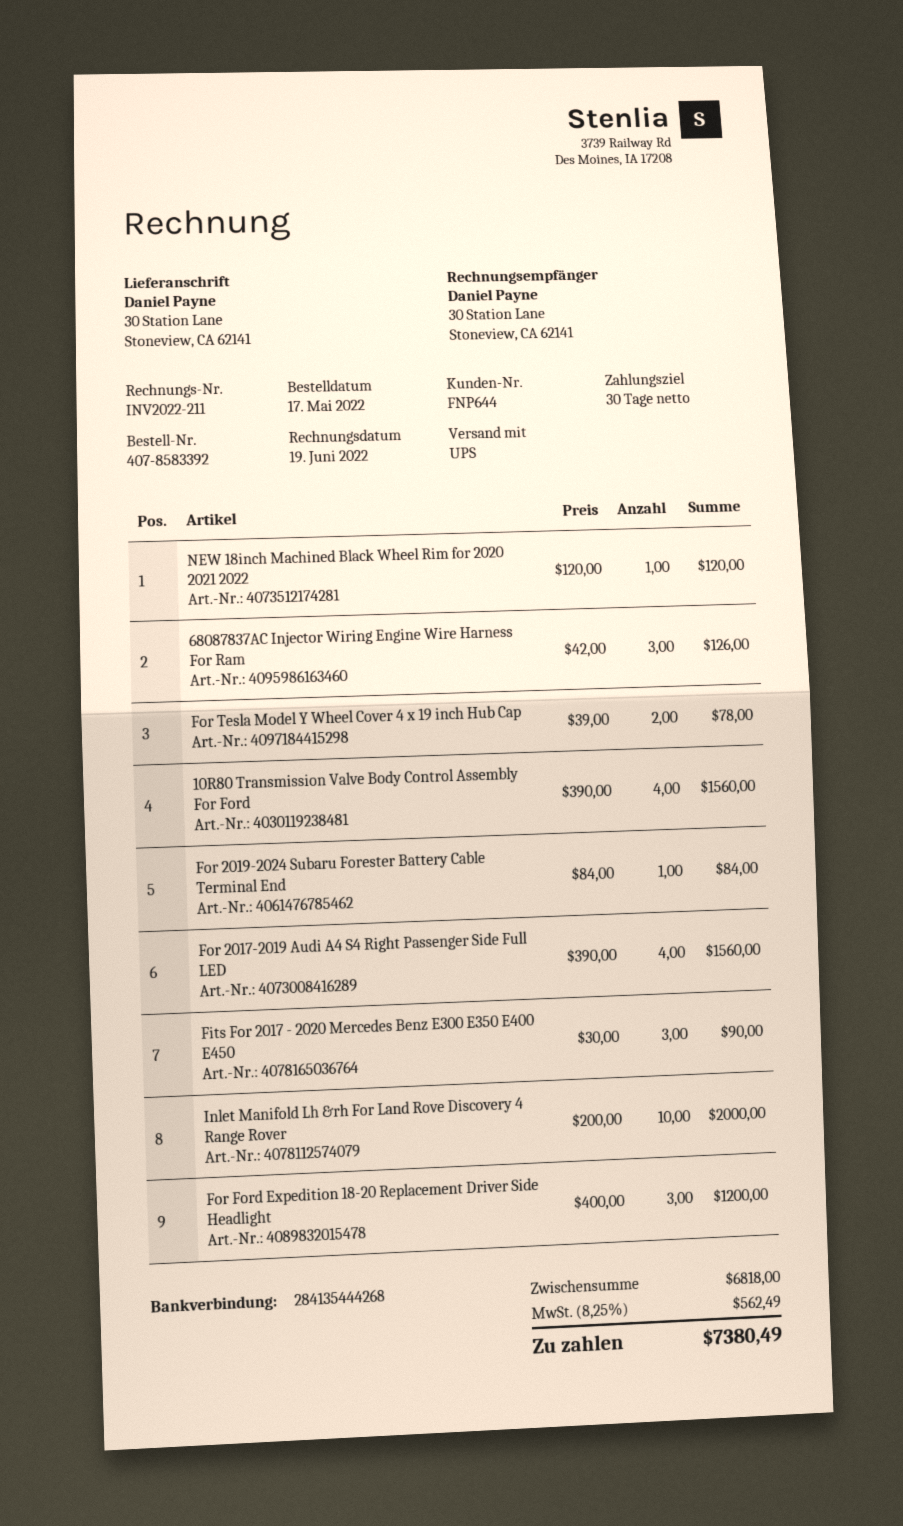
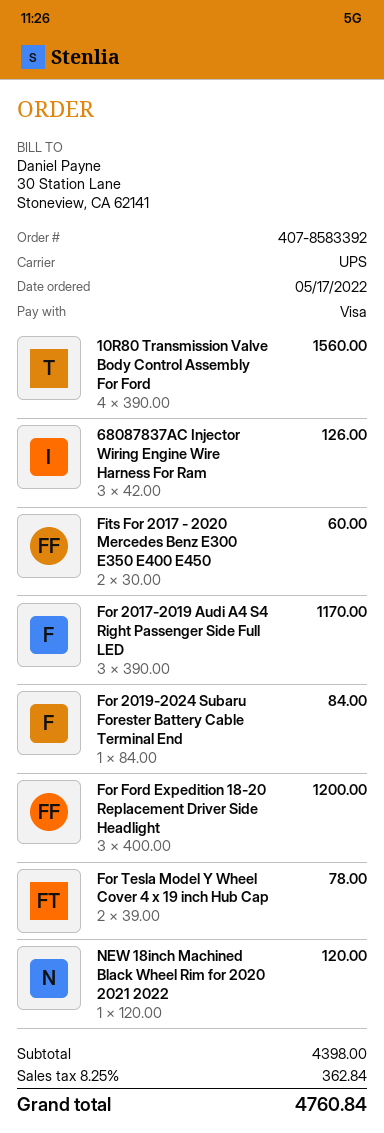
For 2017-2019 Audi A4 S4 Right Passenger Side Full LED: 4 x 390.00 = 1560.00 -> 3 x 390.00 = 1170.00
Fits For 2017 - 2020 Mercedes Benz E300 E350 E400 E450: 3 x 30.00 = 90.00 -> 2 x 30.00 = 60.00
Inlet Manifold Lh &rh For Land Rove Discovery 4 Range Rover: 10 x 200.00 = 2000.00 -> none
subtotal: 6818.00 -> 4398.00
tax: 8.25% = 562.49 -> 8.25% = 362.84
total: 7380.49 -> 4760.84

